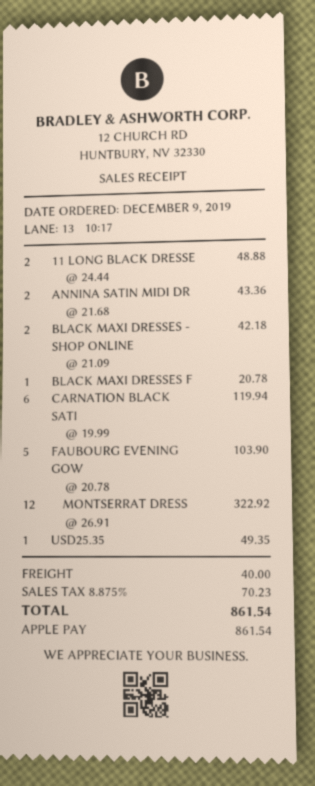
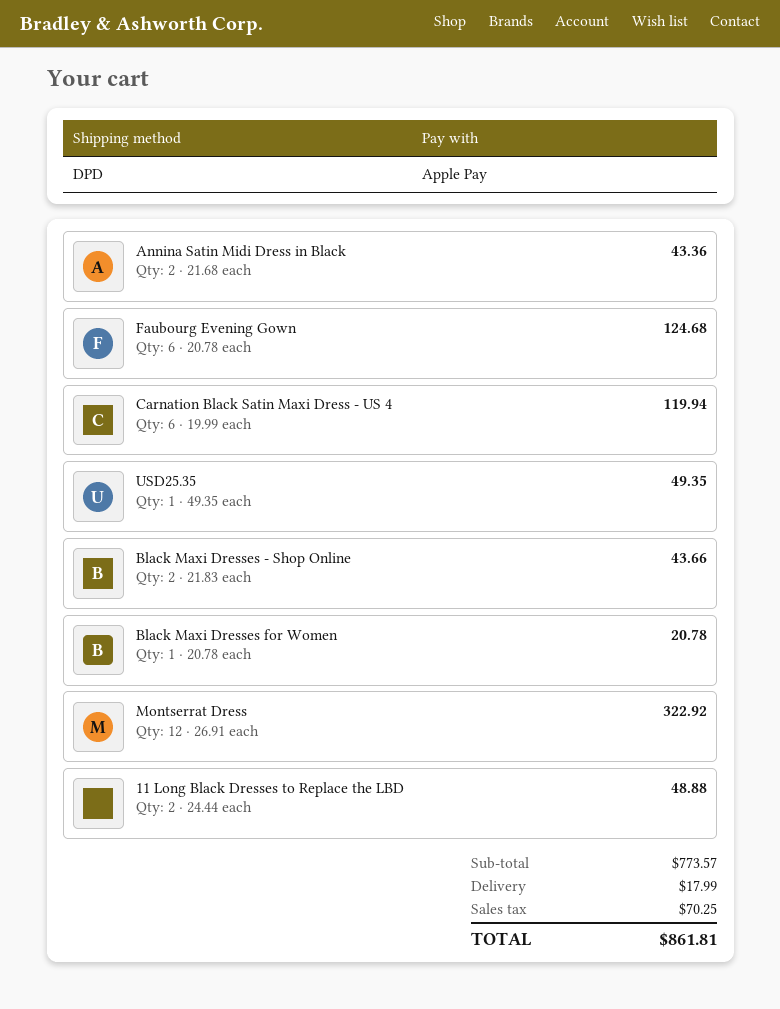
BLACK MAXI DRESSES - SHOP ONLINE: 2 x 21.09 = 42.18 -> 2 x 21.83 = 43.66
FAUBOURG EVENING GOW: 5 x 20.78 = 103.90 -> 6 x 20.78 = 124.68
shipping: 40.00 -> 17.99
tax: 70.23 -> 70.25
total: 861.54 -> 861.81

